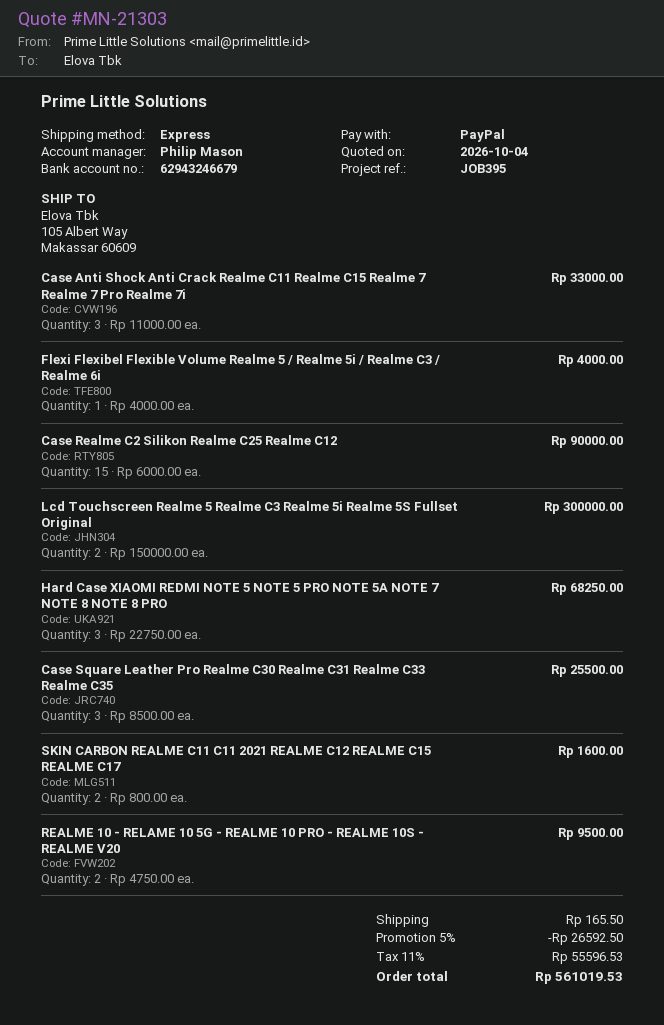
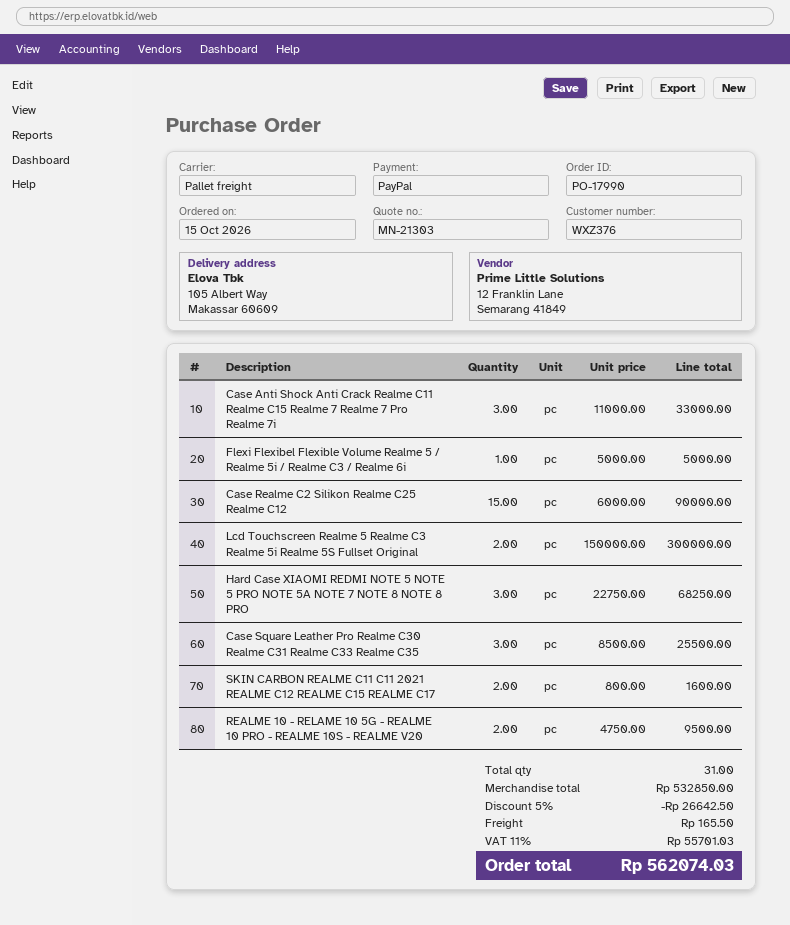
shipping method: express -> pallet freight
Flexi Flexibel Flexible Volume Realme 5 / Realme 5i / Realme C3 / Realme 6i: 1 x 4000.00 = 4000.00 -> 1 x 5000.00 = 5000.00
discount: 5% = 26592.50 -> 5% = 26642.50
tax: 11% = 55596.53 -> 11% = 55701.03
total: 561019.53 -> 562074.03

